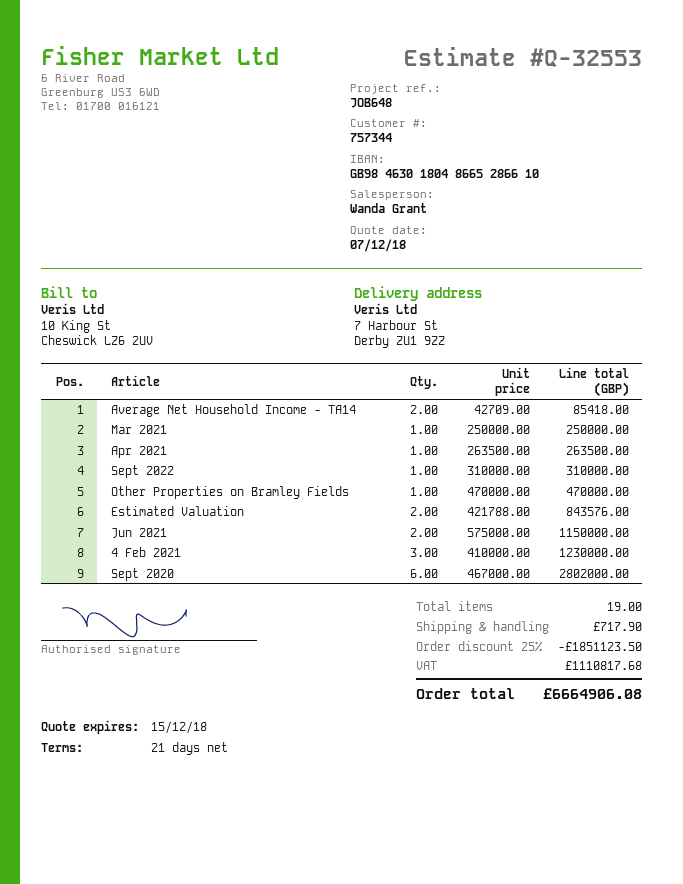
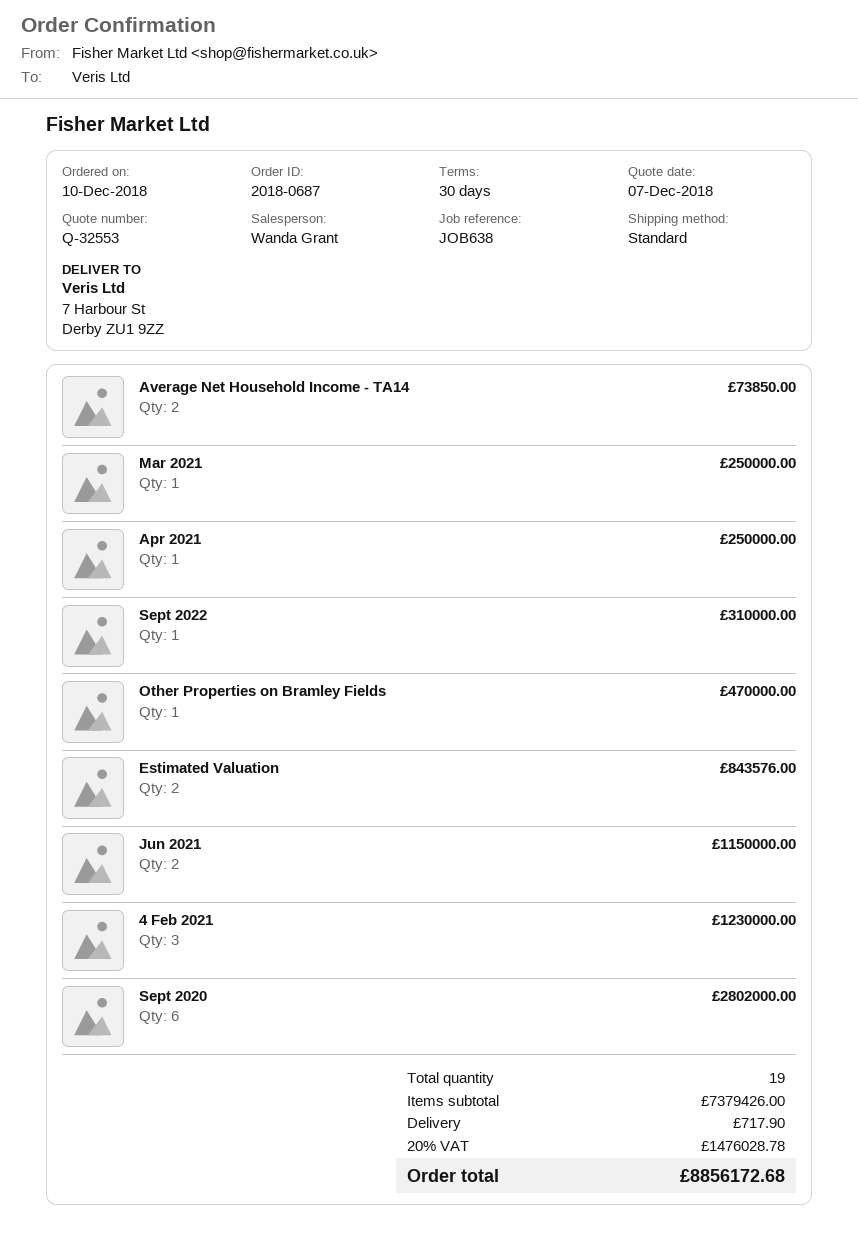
payment terms: 21 days -> 30 days
reference: JOB648 -> JOB638
Average Net Household Income - TA14: 2 for 85418.00 -> 2 for 73850.00
Apr 2021: 1 for 263500.00 -> 1 for 250000.00
discount: 25% = 1851123.50 -> none
tax: 1110817.68 -> 1476028.78
total: 6664906.08 -> 8856172.68

